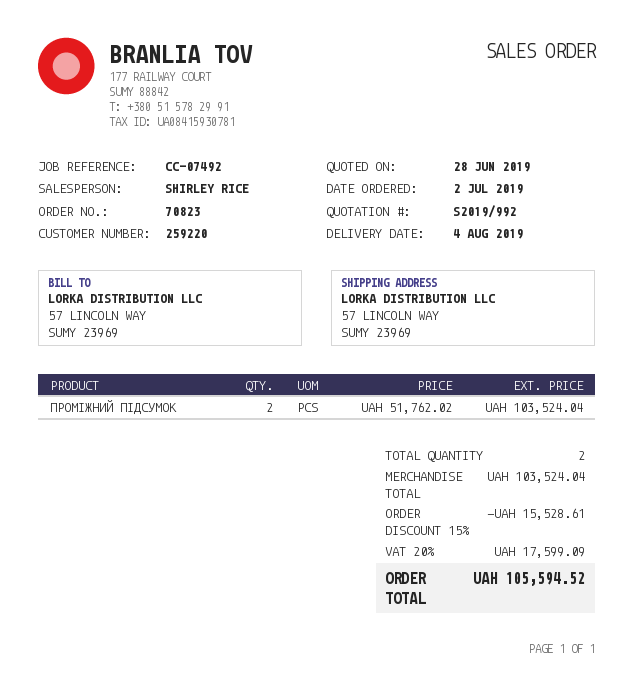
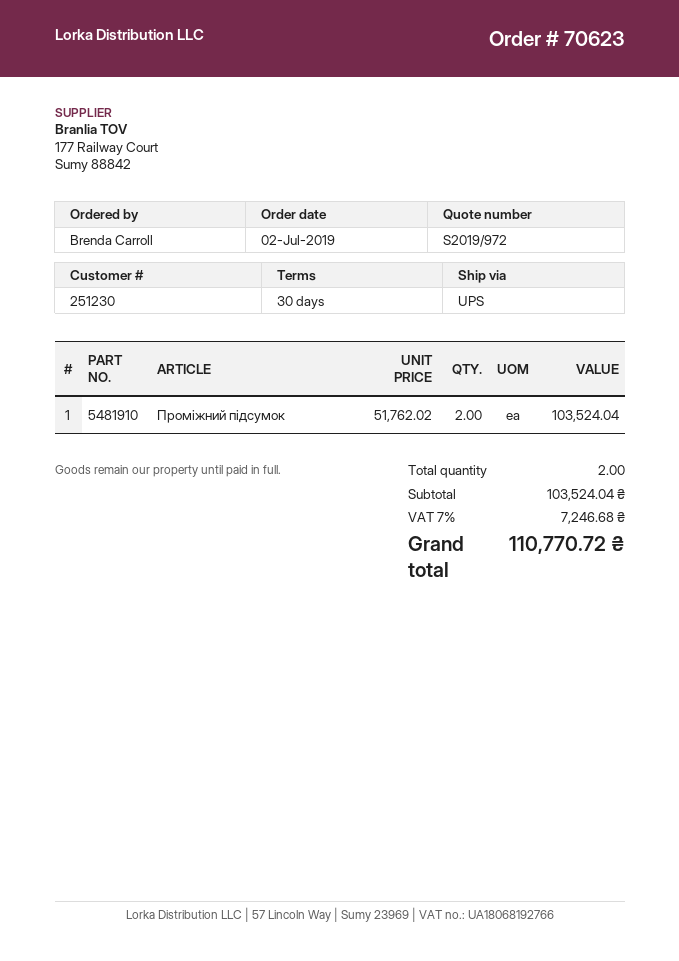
quote number: S2019/992 -> S2019/972
order number: 70823 -> 70623
customer number: 259220 -> 251230
discount: 15% = 15528.61 -> none
tax: 20% = 17599.09 -> 7% = 7246.68
total: 105594.52 -> 110770.72

